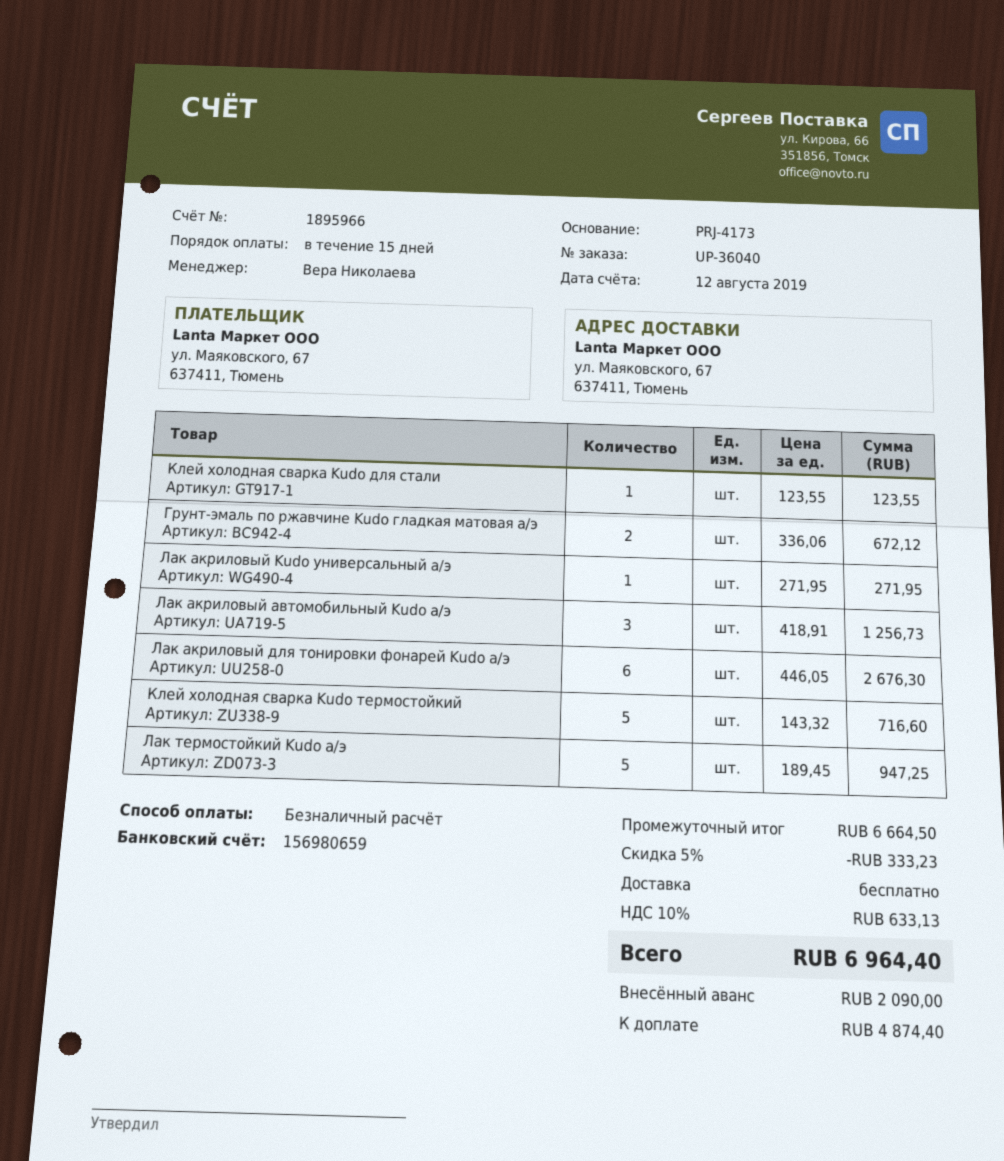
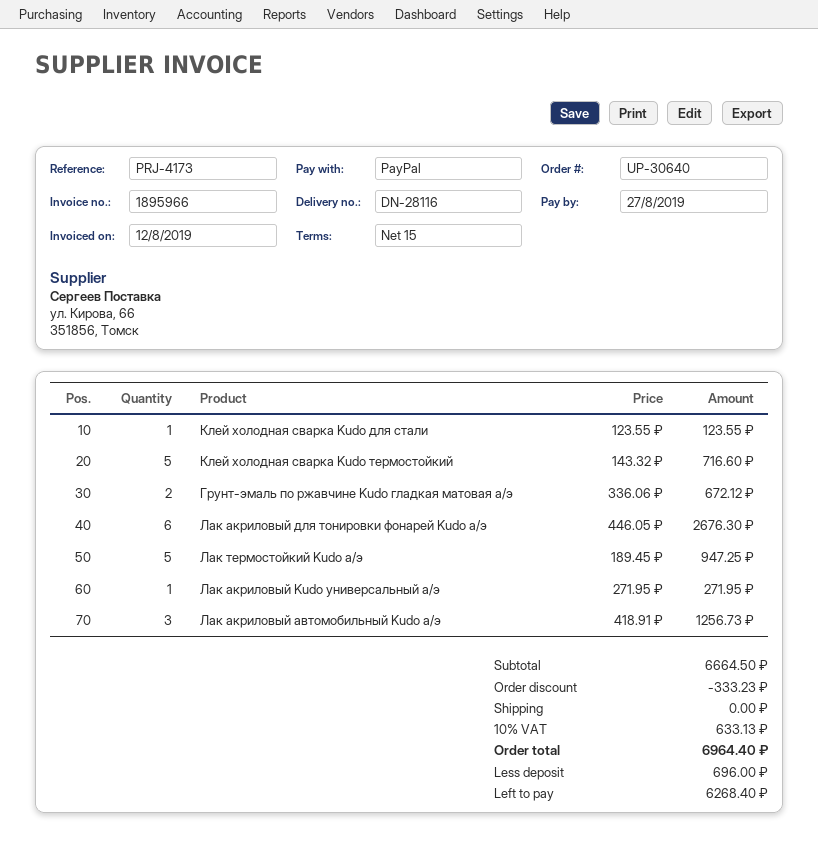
order number: UP-36040 -> UP-30640
payment method: bank transfer -> PayPal
deposit: 2090.00 -> 696.00
balance: 4874.40 -> 6268.40

